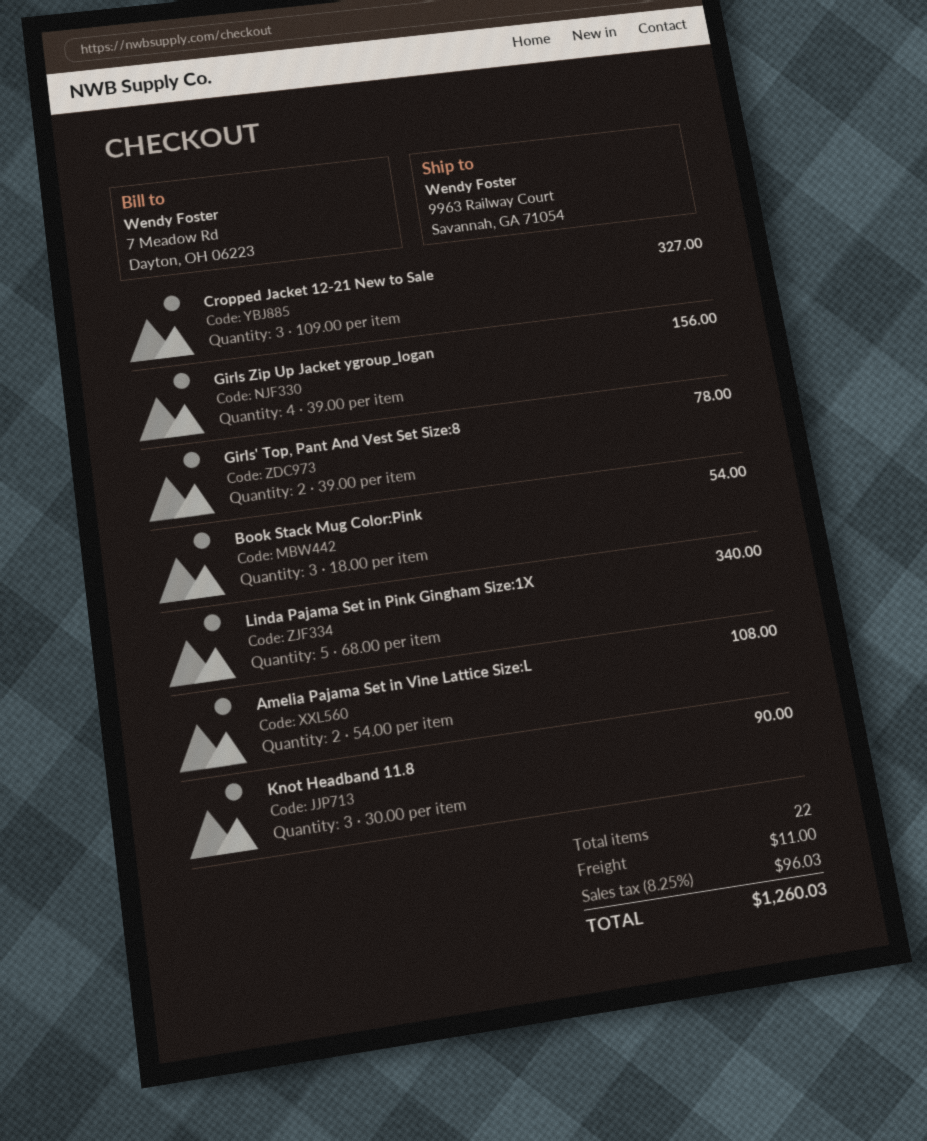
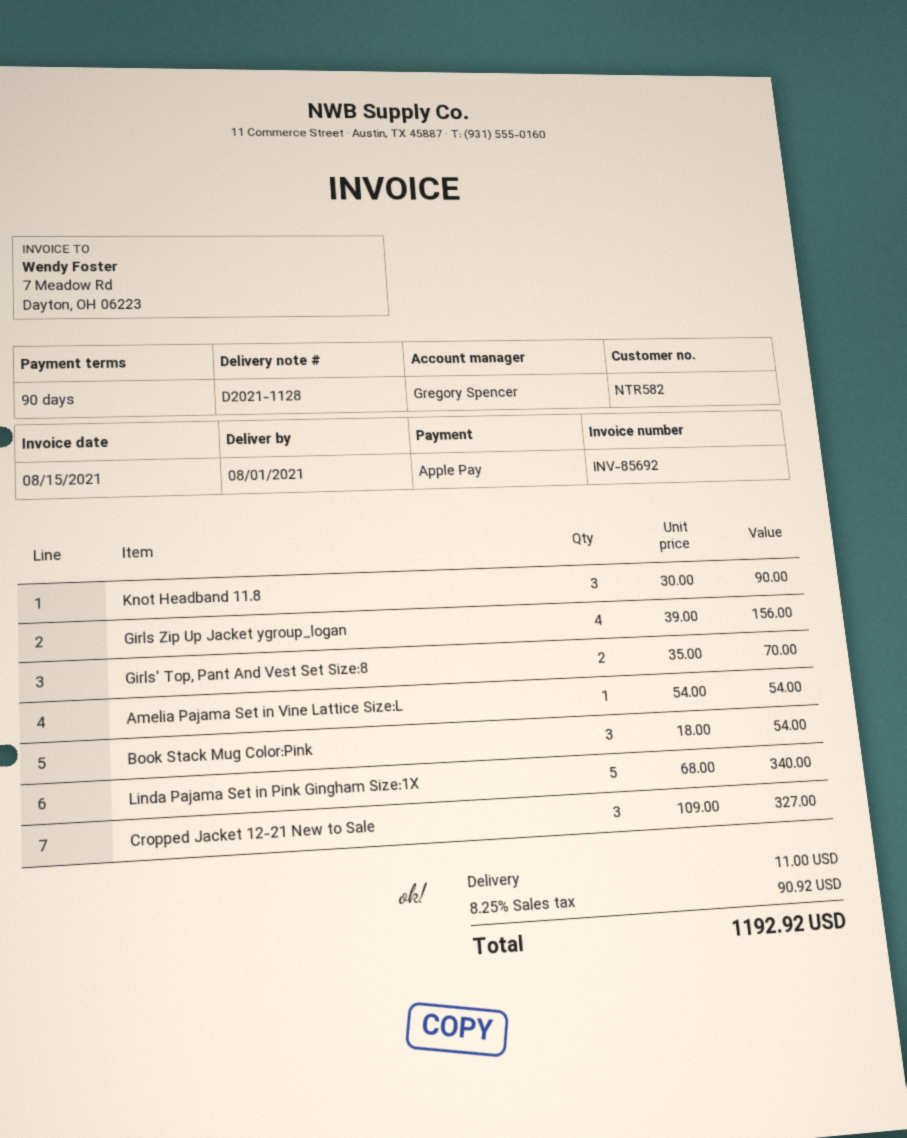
Girls' Top, Pant And Vest Set Size:8: 2 x 39.00 = 78.00 -> 2 x 35.00 = 70.00
Amelia Pajama Set in Vine Lattice Size:L: 2 x 54.00 = 108.00 -> 1 x 54.00 = 54.00
tax: 8.25% = 96.03 -> 8.25% = 90.92
total: 1260.03 -> 1192.92

